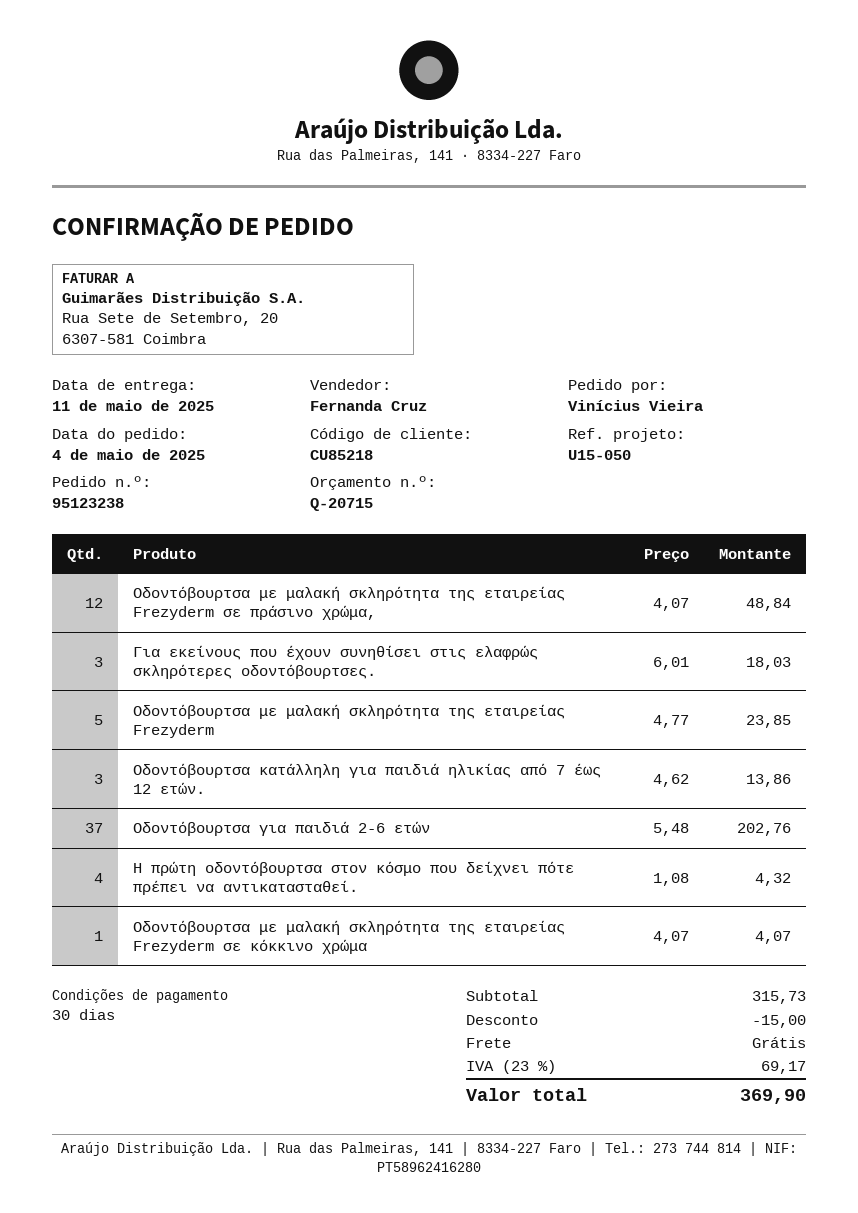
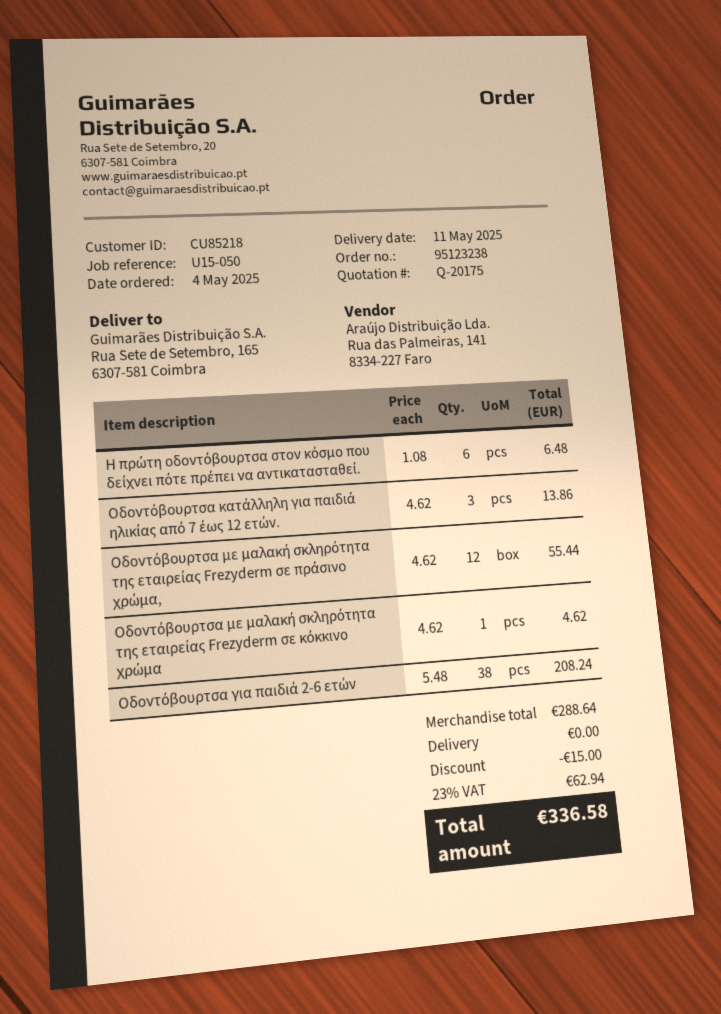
quote number: Q-20715 -> Q-20175
Οδοντόβουρτσα με μαλακή σκληρότητα της εταιρείας Frezyderm σε πράσινο χρώμα,: 12 x 4.07 = 48.84 -> 12 x 4.62 = 55.44
Για εκείνους που έχουν συνηθίσει στις ελαφρώς σκληρότερες οδοντόβουρτσες.: 3 x 6.01 = 18.03 -> none
Οδοντόβουρτσα με μαλακή σκληρότητα της εταιρείας Frezyderm: 5 x 4.77 = 23.85 -> none
Οδοντόβουρτσα για παιδιά 2-6 ετών: 37 x 5.48 = 202.76 -> 38 x 5.48 = 208.24
Η πρώτη οδοντόβουρτσα στον κόσμο που δείχνει πότε πρέπει να αντικατασταθεί.: 4 x 1.08 = 4.32 -> 6 x 1.08 = 6.48
Οδοντόβουρτσα με μαλακή σκληρότητα της εταιρείας Frezyderm σε κόκκινο χρώμα: 1 x 4.07 = 4.07 -> 1 x 4.62 = 4.62
subtotal: 315.73 -> 288.64
tax: 23% = 69.17 -> 23% = 62.94
total: 369.90 -> 336.58

